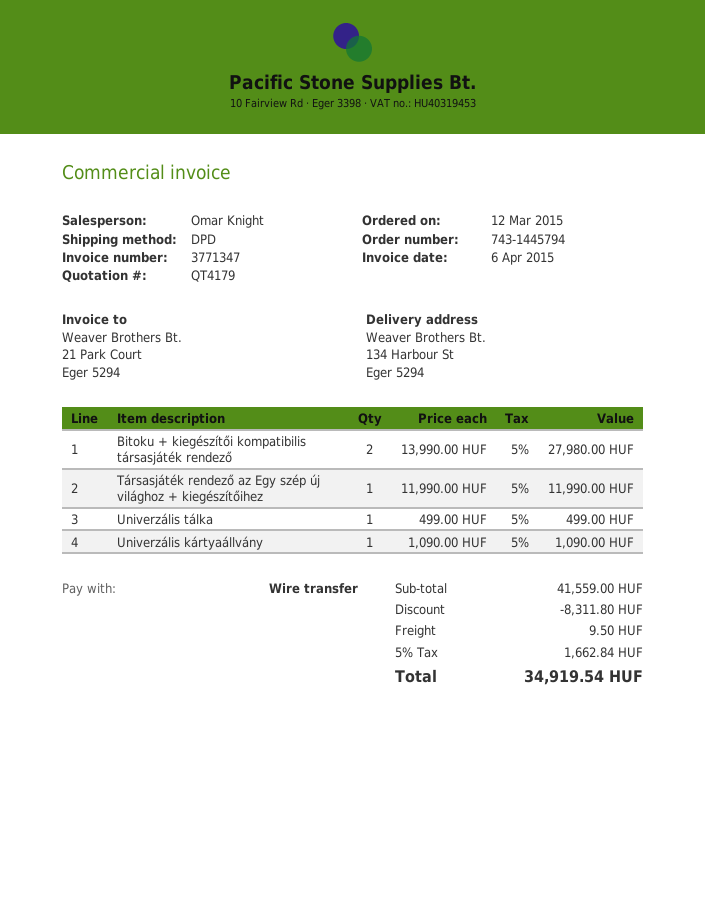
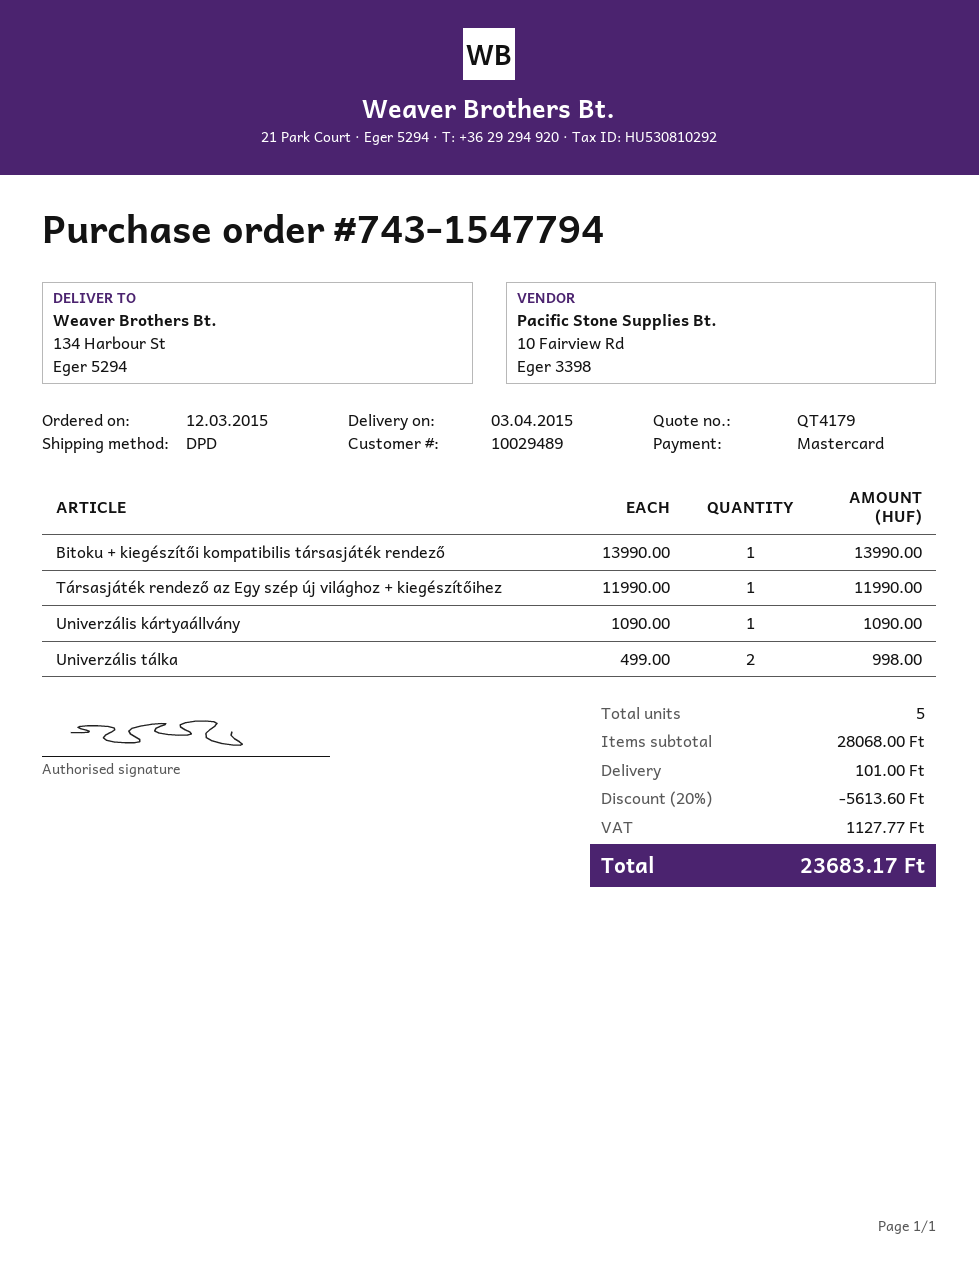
order number: 743-1445794 -> 743-1547794
payment method: bank transfer -> Mastercard
Bitoku + kiegészítői kompatibilis társasjáték rendező: 2 x 13990.00 = 27980.00 -> 1 x 13990.00 = 13990.00
Univerzális tálka: 1 x 499.00 = 499.00 -> 2 x 499.00 = 998.00
subtotal: 41559.00 -> 28068.00
discount: 8311.80 -> 5613.60
shipping: 9.50 -> 101.00
tax: 1662.84 -> 1127.77
total: 34919.54 -> 23683.17

